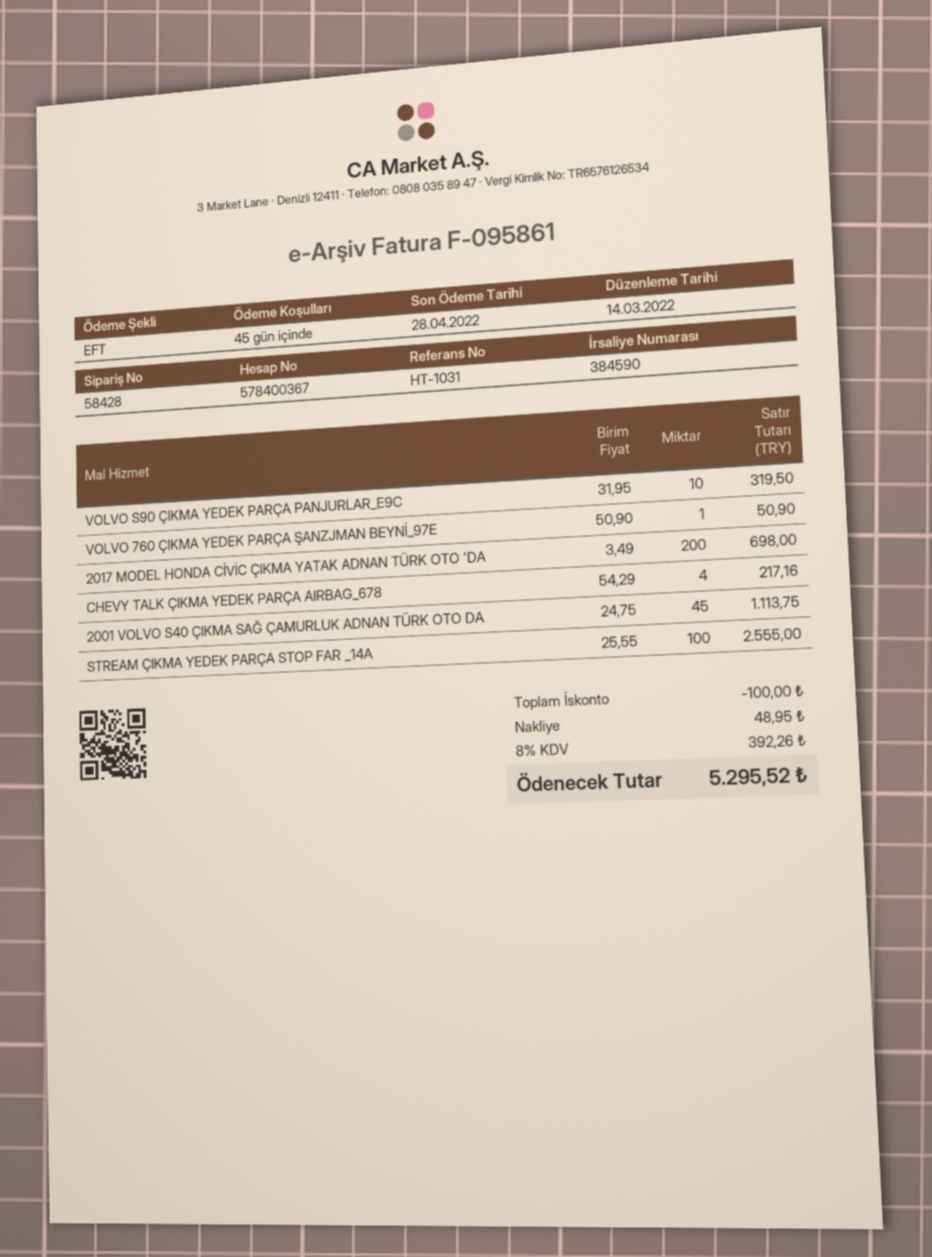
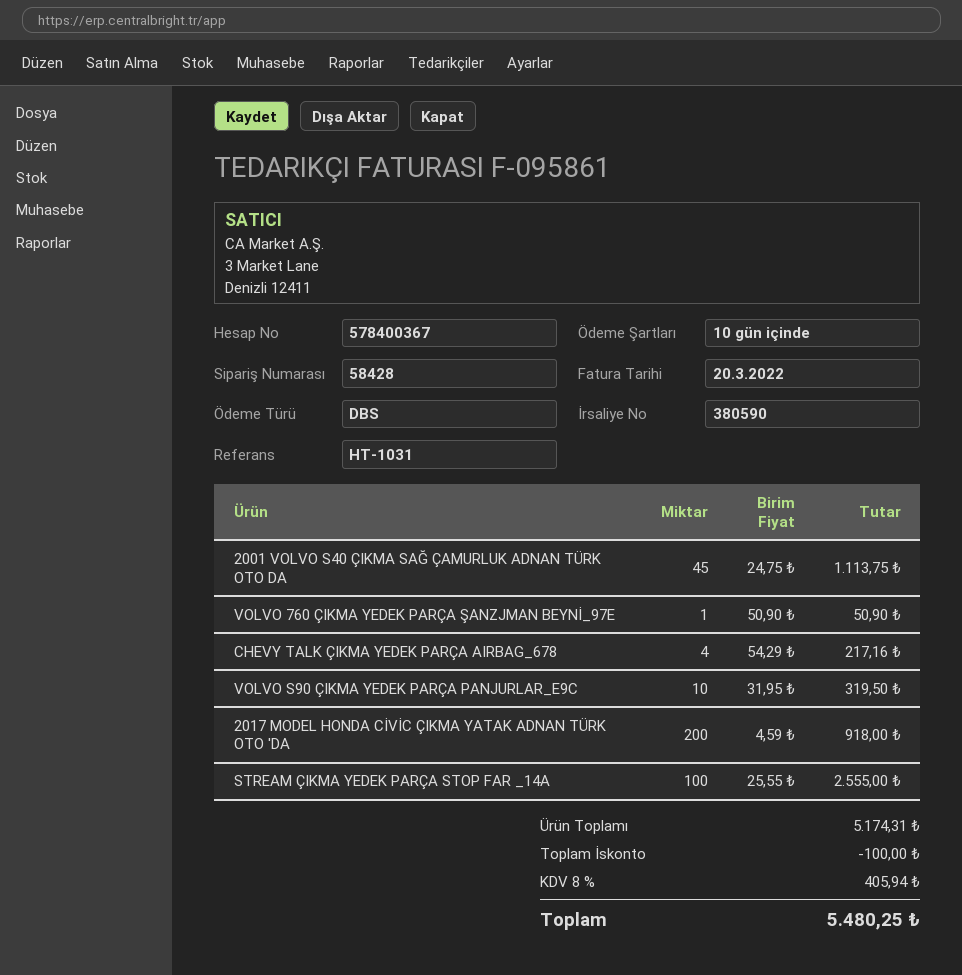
delivery note number: 384590 -> 380590
invoice date: 2022-03-14 -> 2022-03-20
payment terms: 45 days -> 10 days
payment method: bank transfer -> direct debit
2017 MODEL HONDA CİVİC ÇIKMA YATAK ADNAN TÜRK OTO 'DA: 200 x 3.49 = 698.00 -> 200 x 4.59 = 918.00
shipping: 48.95 -> none
tax: 8% = 392.26 -> 8% = 405.94
total: 5295.52 -> 5480.25

